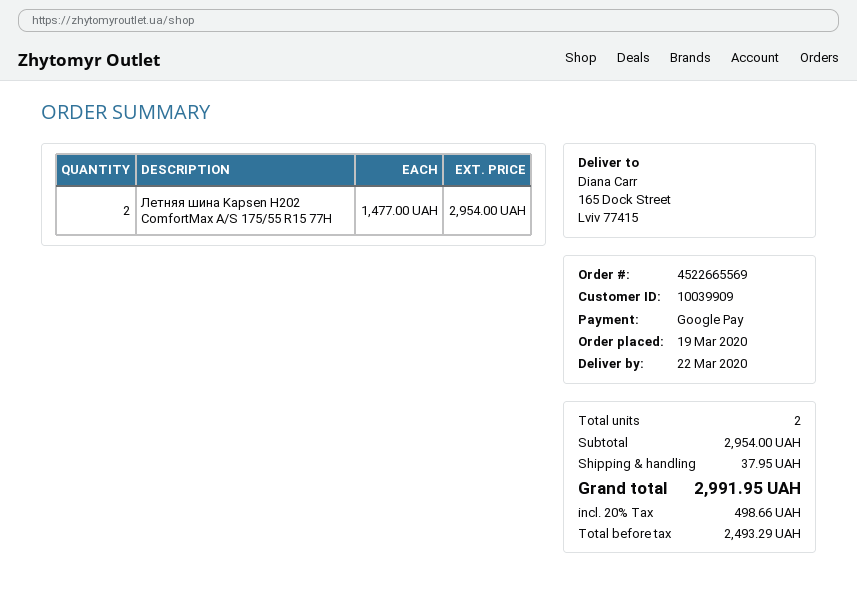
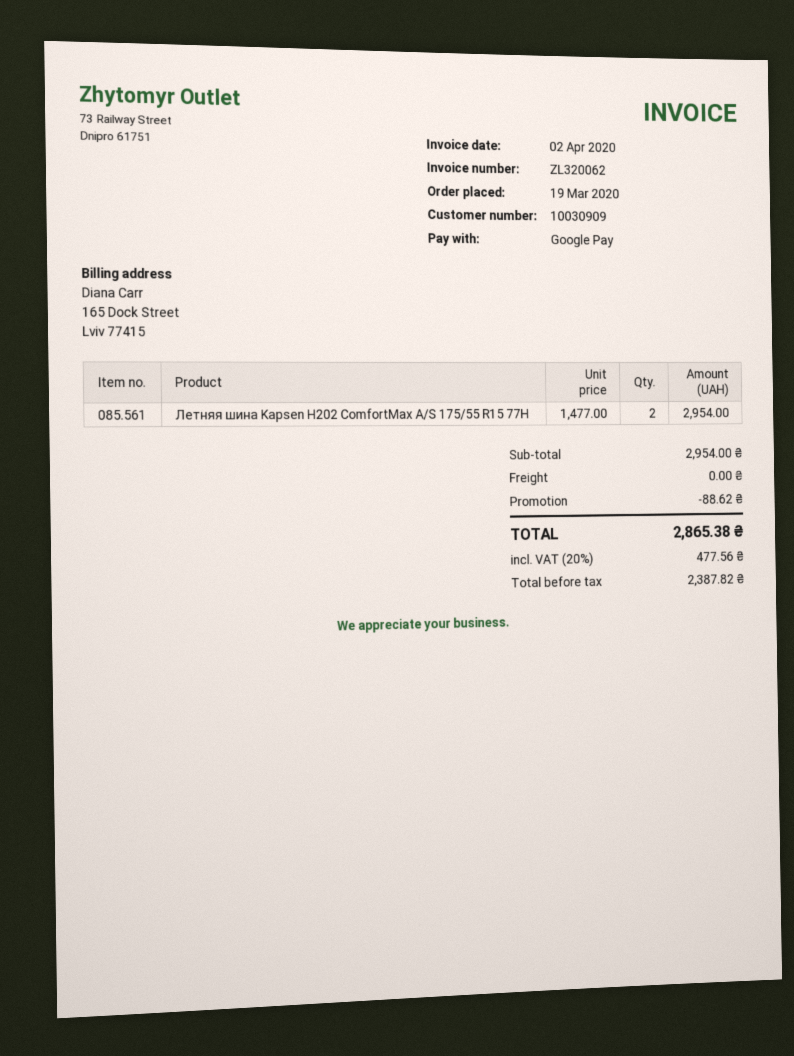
customer number: 10039909 -> 10030909
discount: none -> 88.62
shipping: 37.95 -> 0.00
net: 2493.29 -> 2387.82
tax: 20% = 498.66 -> 20% = 477.56
total: 2991.95 -> 2865.38

